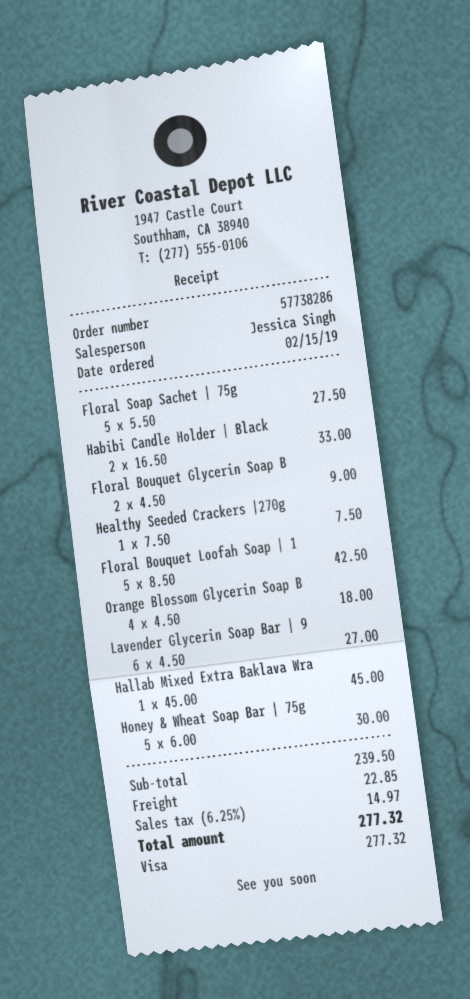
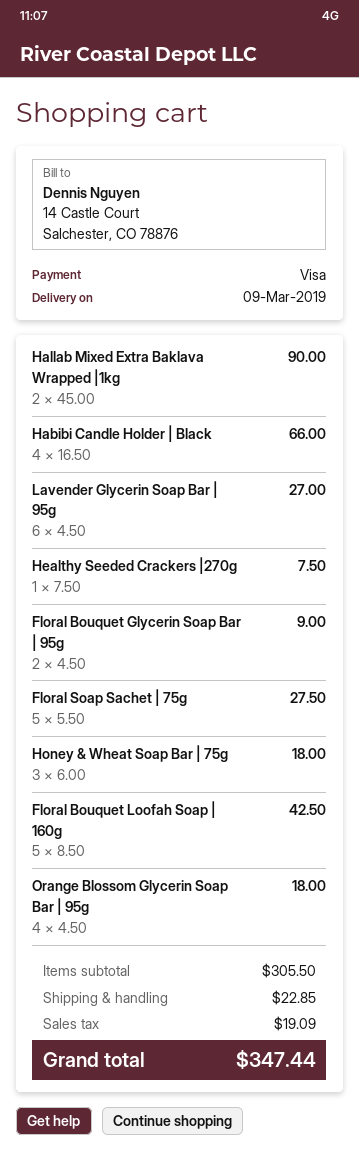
Habibi Candle Holder | Black: 2 x 16.50 = 33.00 -> 4 x 16.50 = 66.00
Hallab Mixed Extra Baklava Wra: 1 x 45.00 = 45.00 -> 2 x 45.00 = 90.00
Honey & Wheat Soap Bar | 75g: 5 x 6.00 = 30.00 -> 3 x 6.00 = 18.00
subtotal: 239.50 -> 305.50
tax: 14.97 -> 19.09
total: 277.32 -> 347.44

